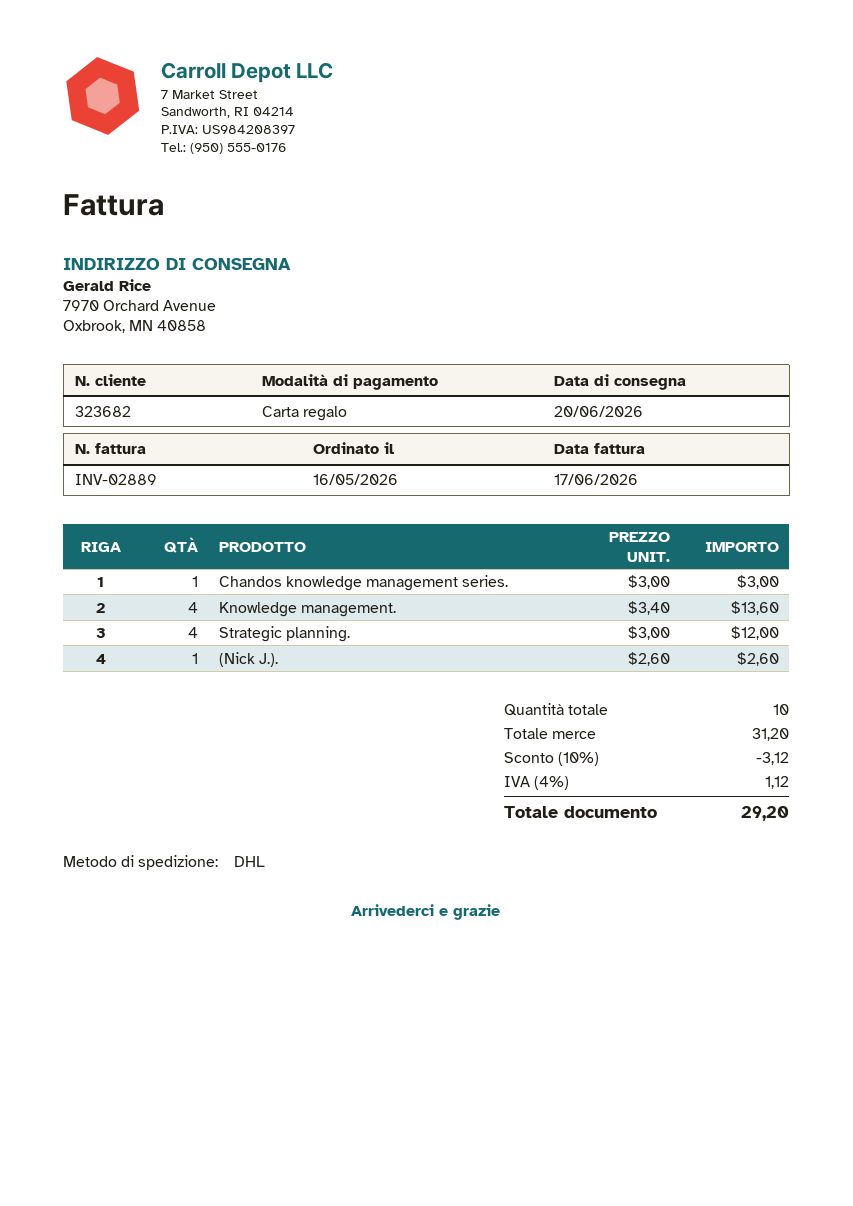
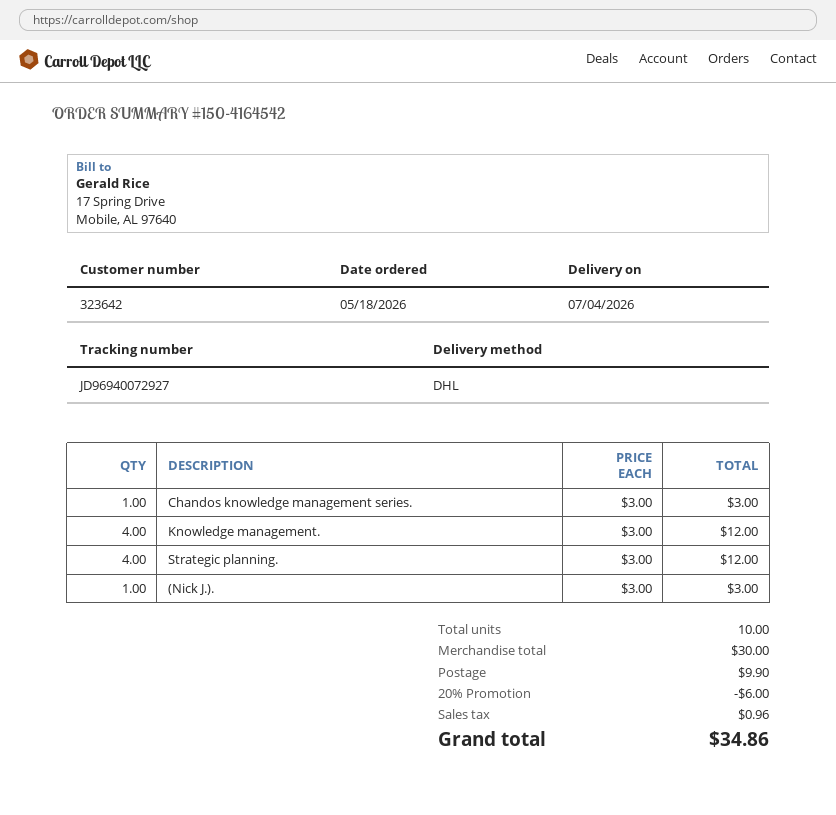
order date: 2026-05-16 -> 2026-05-18
delivery date: 2026-06-20 -> 2026-07-04
customer number: 323682 -> 323642
Knowledge management.: 4 x 3.40 = 13.60 -> 4 x 3.00 = 12.00
(Nick J.).: 1 x 2.60 = 2.60 -> 1 x 3.00 = 3.00
subtotal: 31.20 -> 30.00
discount: 10% = 3.12 -> 20% = 6.00
shipping: none -> 9.90
tax: 1.12 -> 0.96
total: 29.20 -> 34.86

